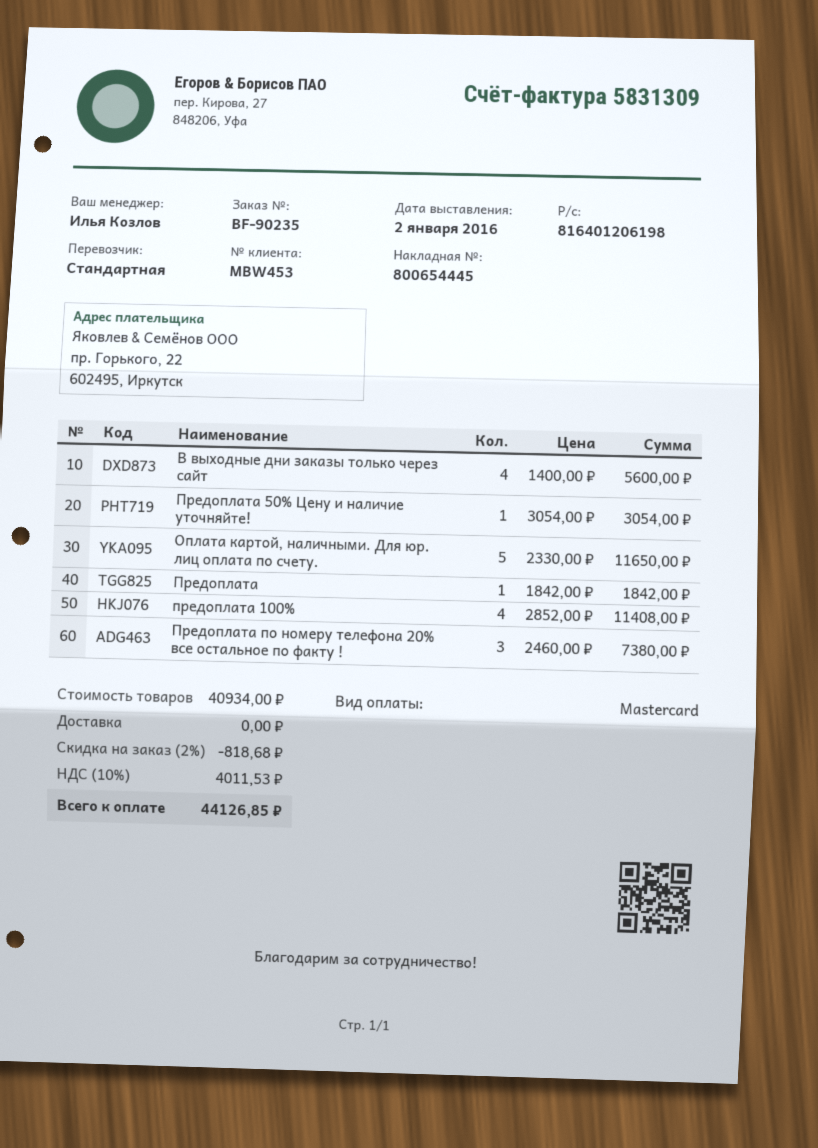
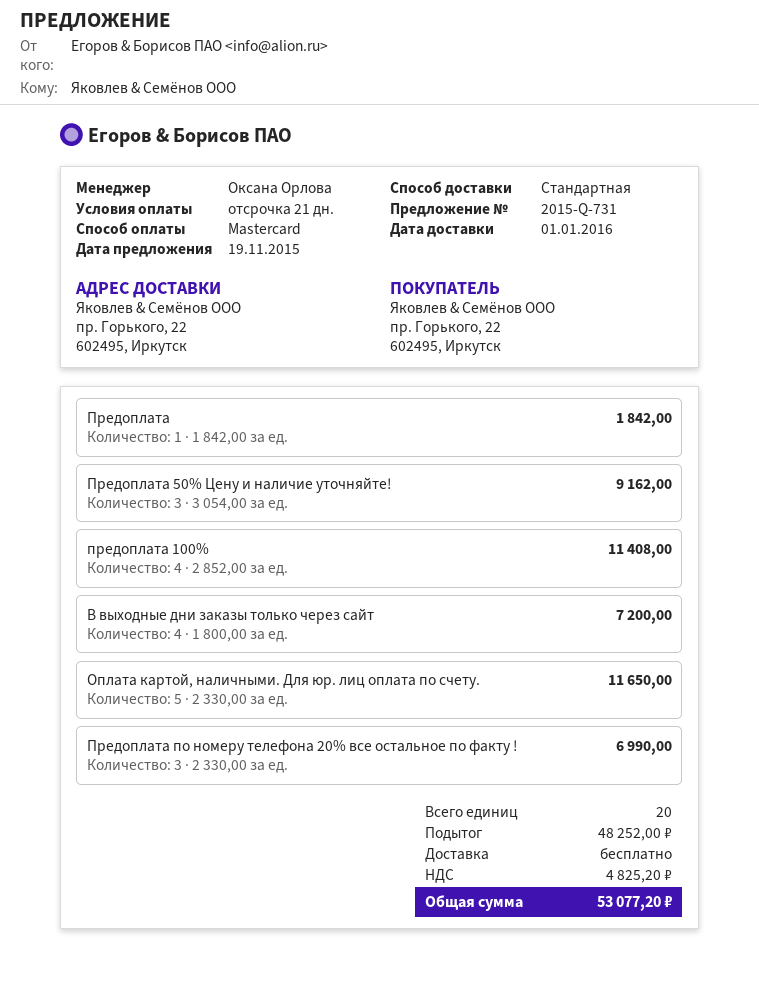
sales rep: Илья Козлов -> Оксана Орлова
В выходные дни заказы только через сайт: 4 x 1400.00 = 5600.00 -> 4 x 1800.00 = 7200.00
Предоплата 50% Цену и наличие уточняйте!: 1 x 3054.00 = 3054.00 -> 3 x 3054.00 = 9162.00
Предоплата по номеру телефона 20% все остальное по факту !: 3 x 2460.00 = 7380.00 -> 3 x 2330.00 = 6990.00
subtotal: 40934.00 -> 48252.00
discount: 2% = 818.68 -> none
tax: 4011.53 -> 4825.20
total: 44126.85 -> 53077.20

